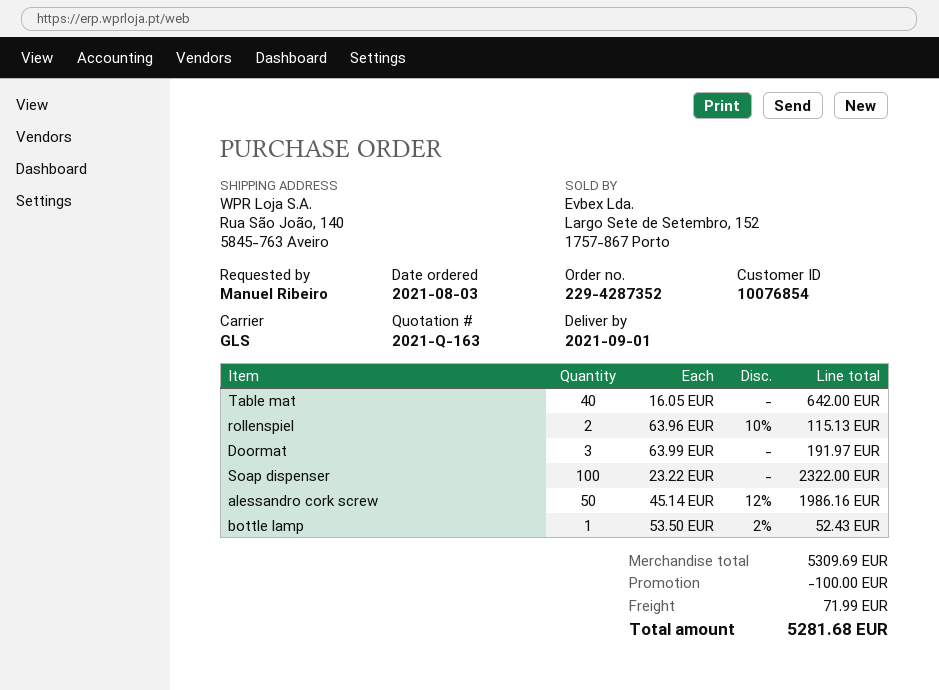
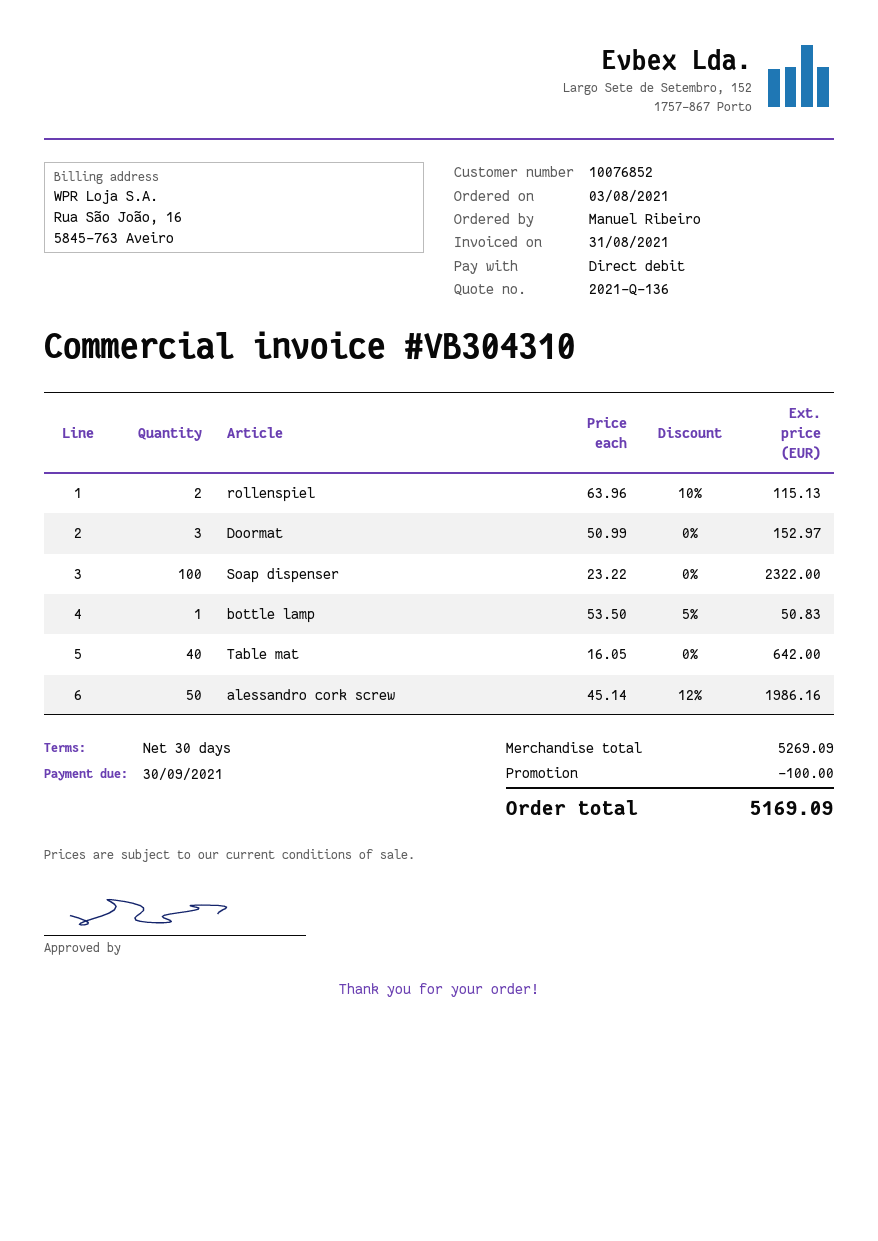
quote number: 2021-Q-163 -> 2021-Q-136
customer number: 10076854 -> 10076852
Doormat: 3 x 63.99 = 191.97 -> 3 x 50.99 = 152.97
bottle lamp: 1 x 53.50 - 2% = 52.43 -> 1 x 53.50 - 5% = 50.83
subtotal: 5309.69 -> 5269.09
shipping: 71.99 -> none
total: 5281.68 -> 5169.09

